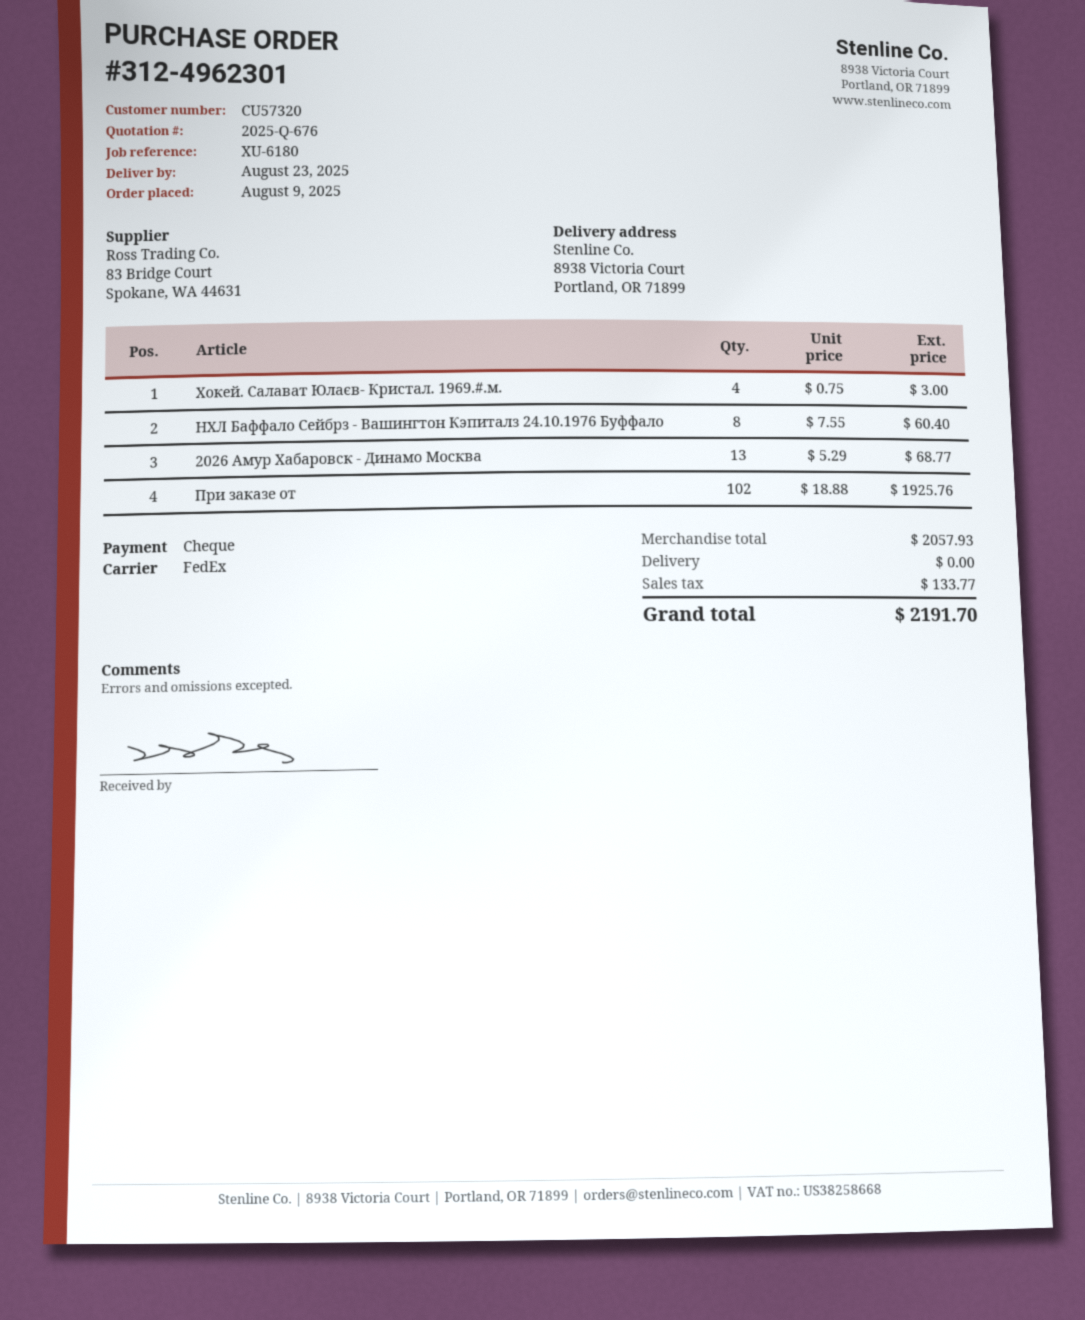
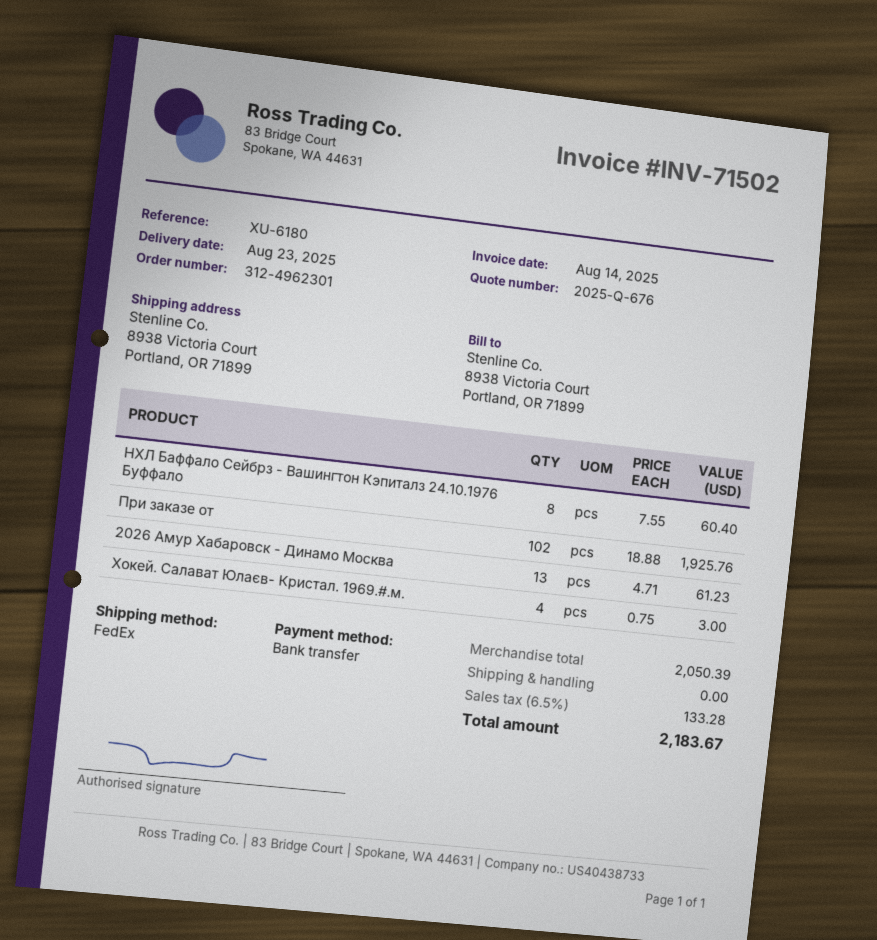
payment method: cheque -> bank transfer
2026 Амур Хабаровск - Динамо Москва: 13 x 5.29 = 68.77 -> 13 x 4.71 = 61.23
subtotal: 2057.93 -> 2050.39
tax: 133.77 -> 133.28
total: 2191.70 -> 2183.67

